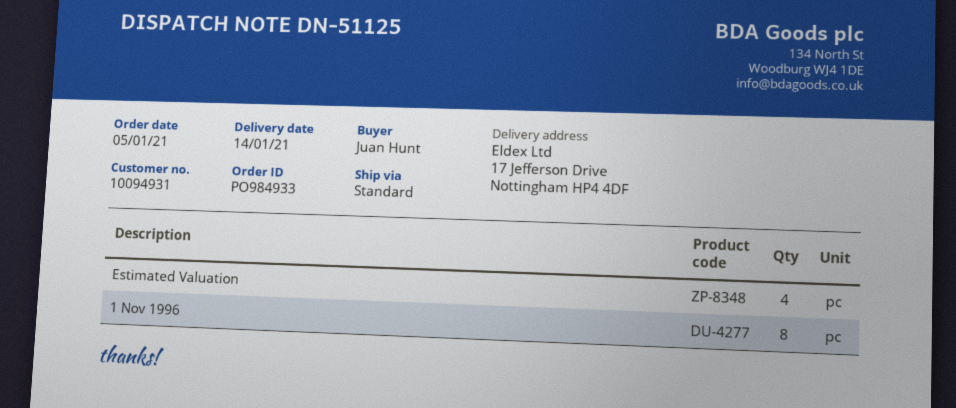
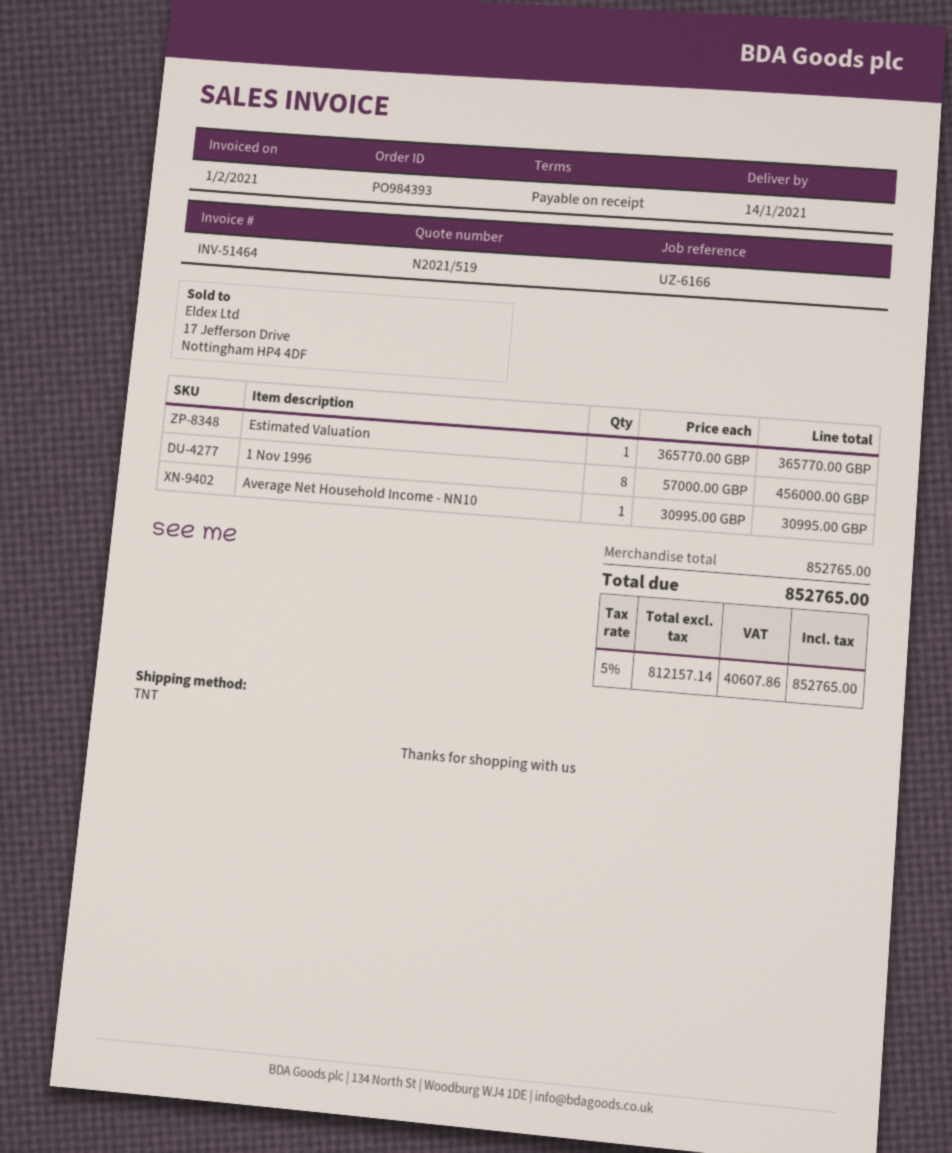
order number: PO984933 -> PO984393
shipping method: standard -> TNT
Estimated Valuation: 4 -> 1
Average Net Household Income - NN10: none -> 1

